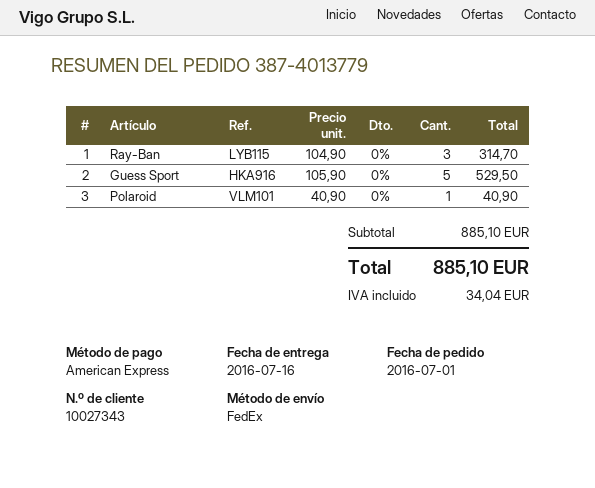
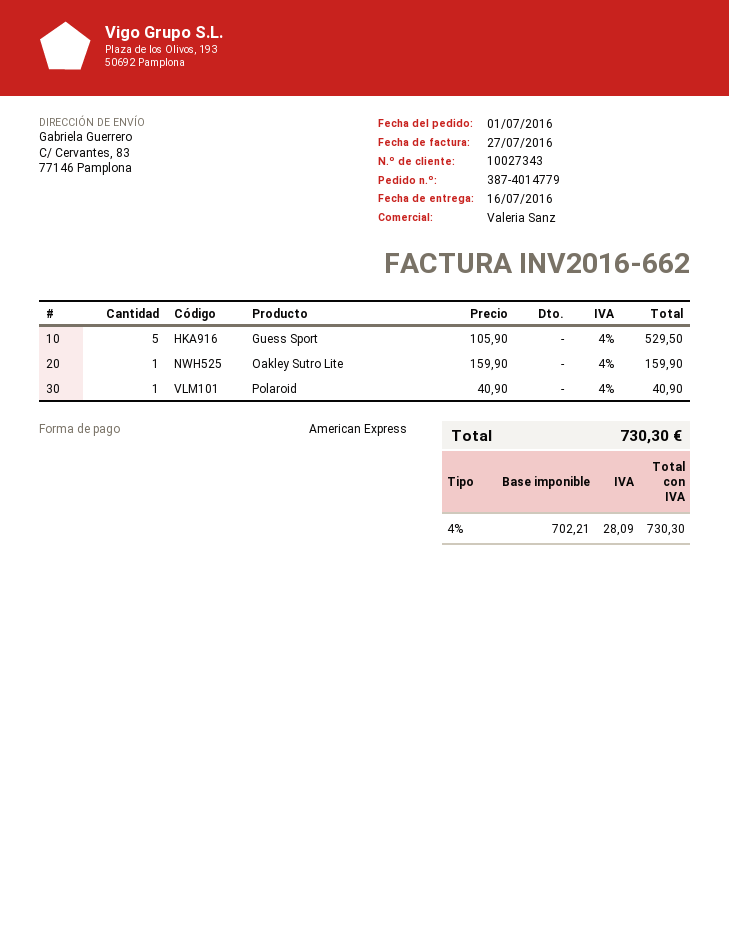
order number: 387-4013779 -> 387-4014779
Ray-Ban: 3 x 104.90 = 314.70 -> none
Oakley Sutro Lite: none -> 1 x 159.90 = 159.90
tax: 34.04 -> 28.09
total: 885.10 -> 730.30

